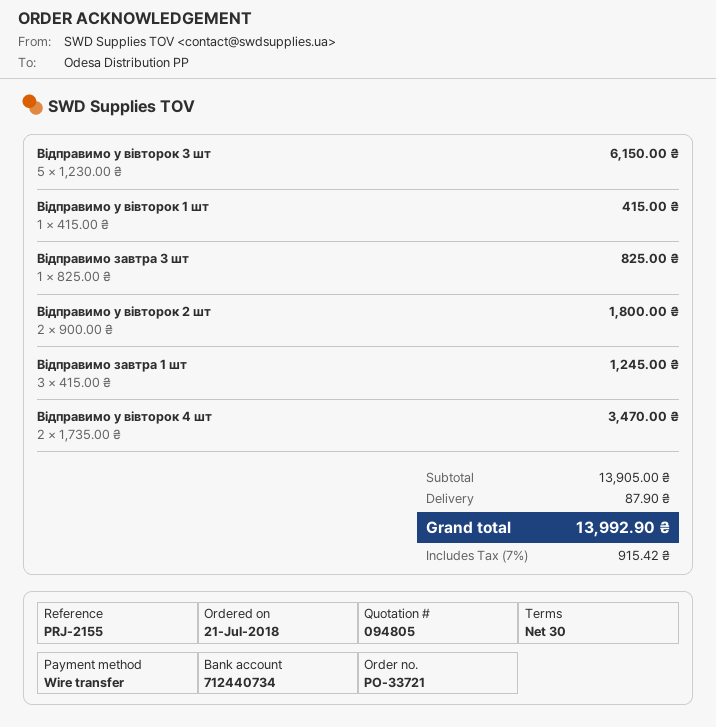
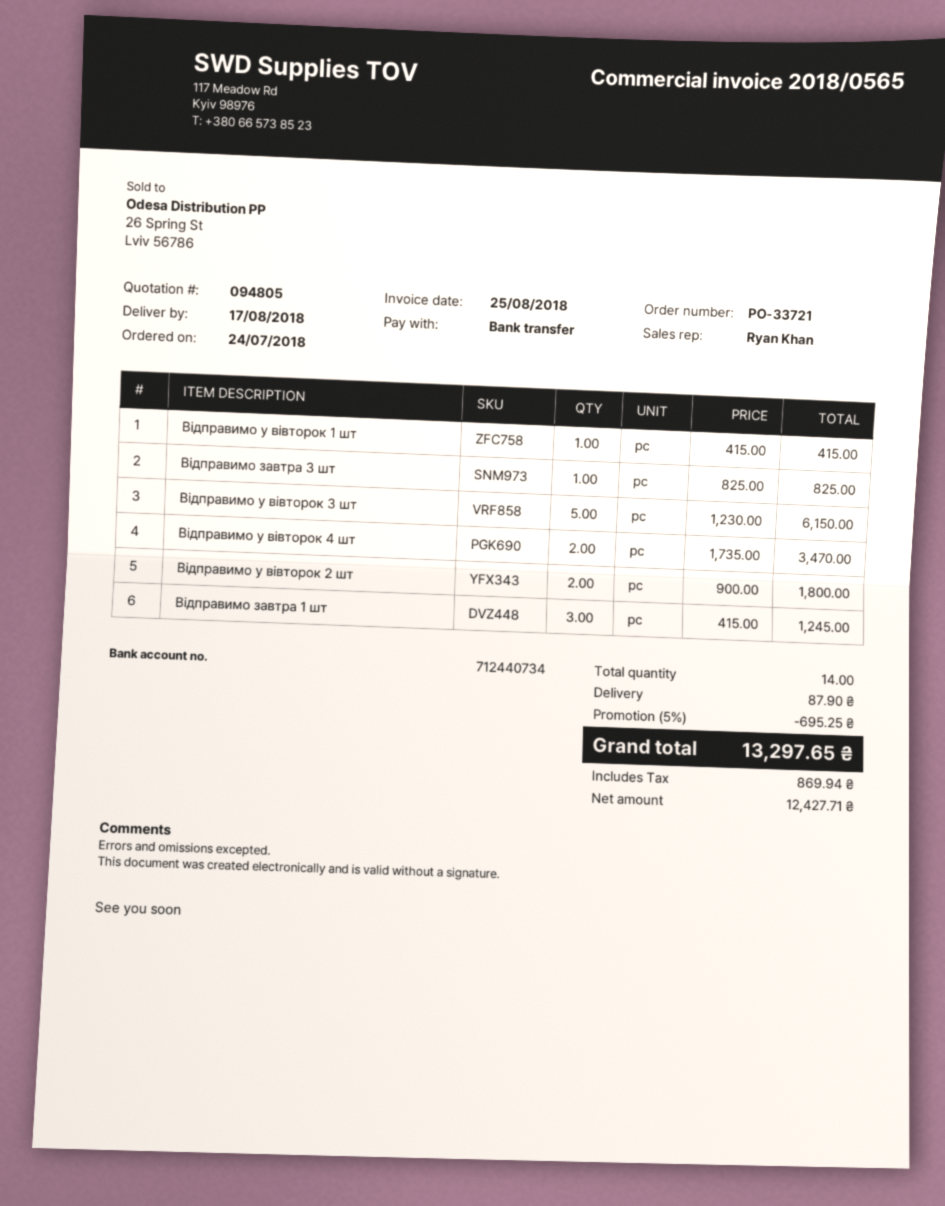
order date: 2018-07-21 -> 2018-07-24
discount: none -> 5% = 695.25
tax: 915.42 -> 869.94
total: 13992.90 -> 13297.65

